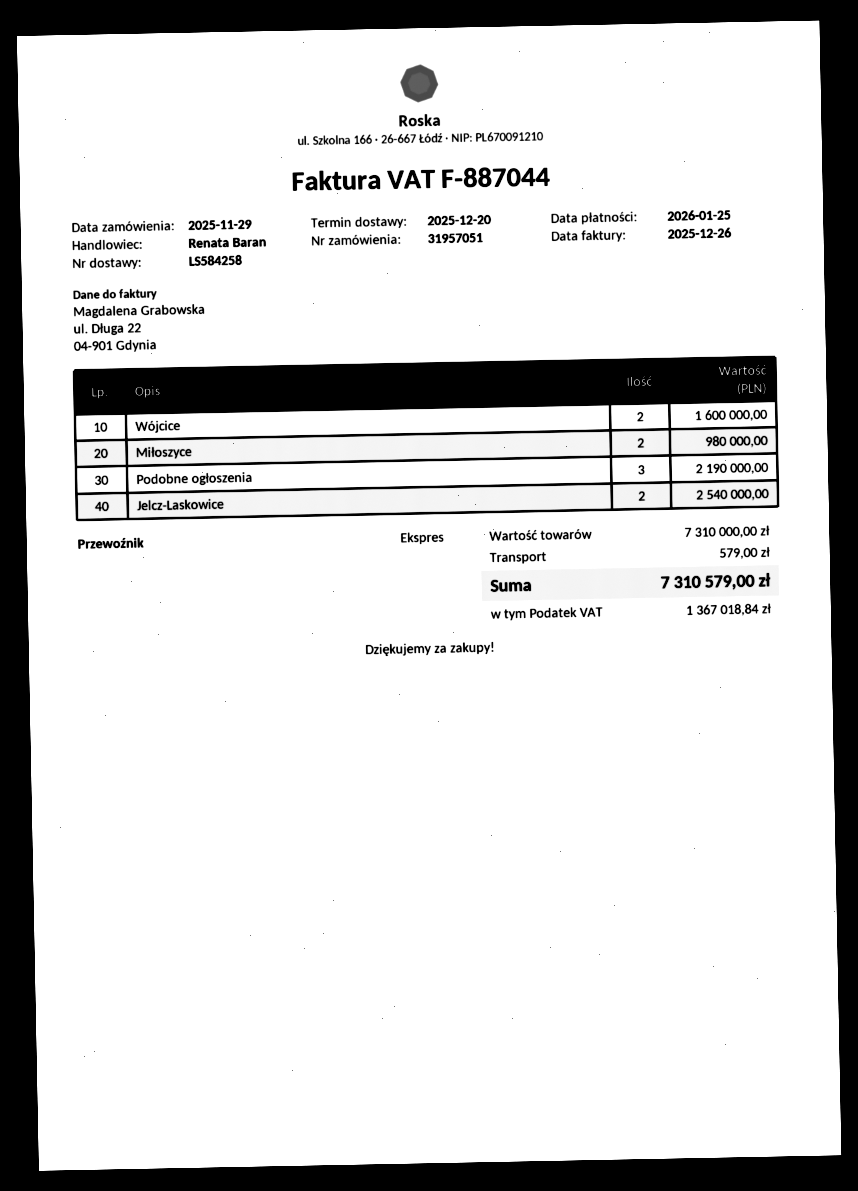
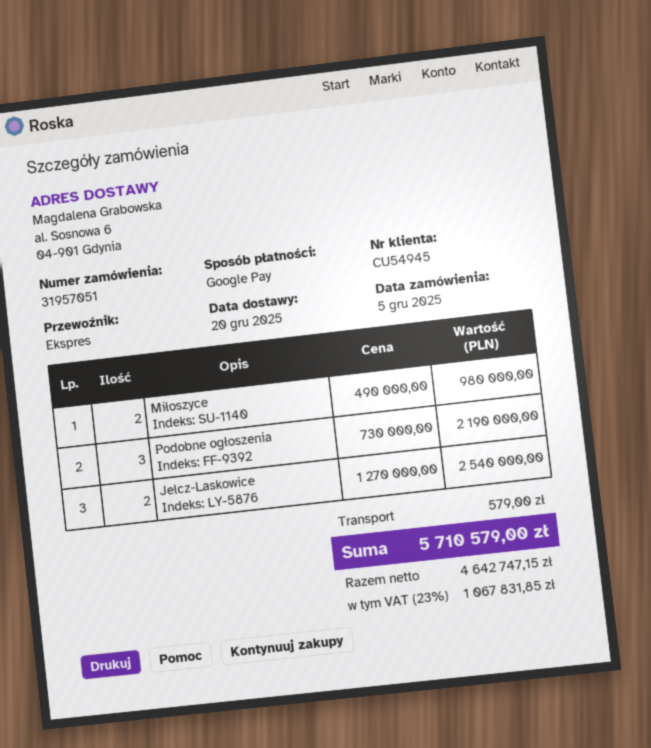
order date: 2025-11-29 -> 2025-12-05
Wójcice: 2 for 1600000.00 -> none
tax: 1367018.84 -> 1067831.85
total: 7310579.00 -> 5710579.00

